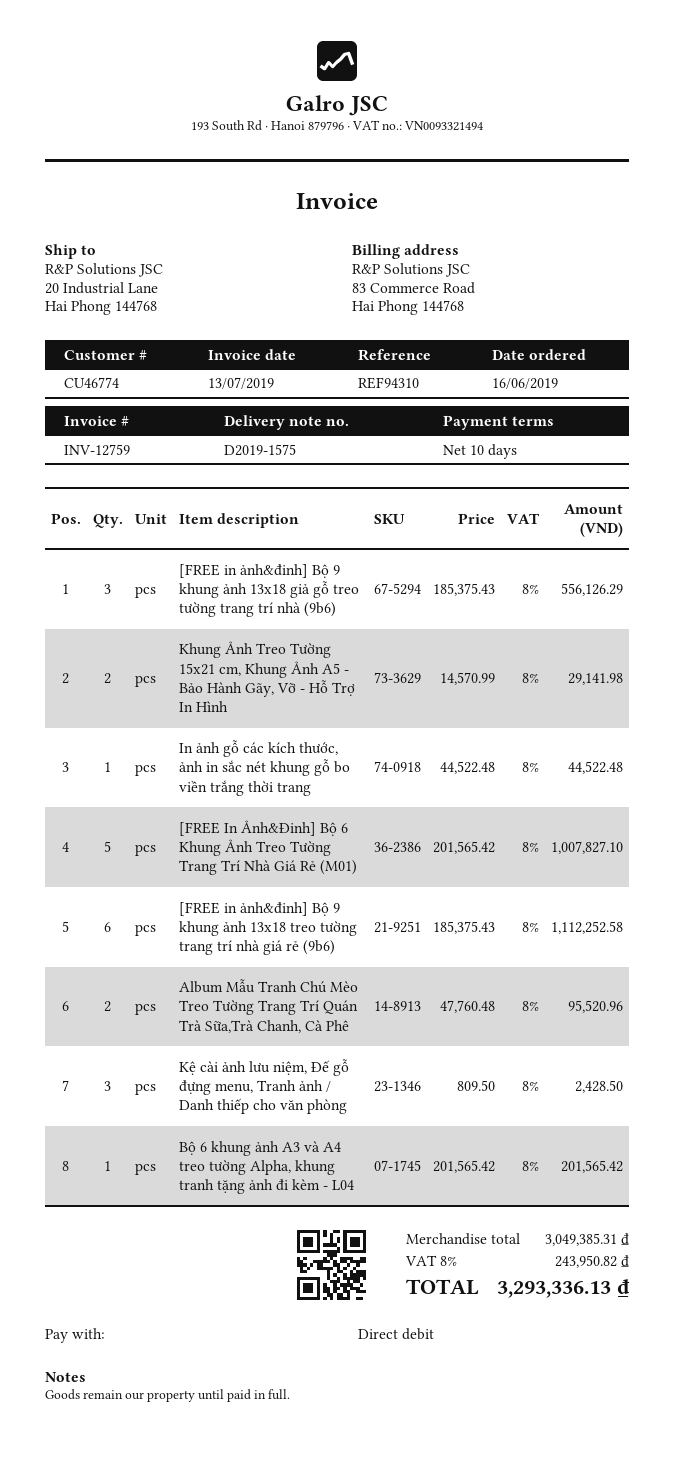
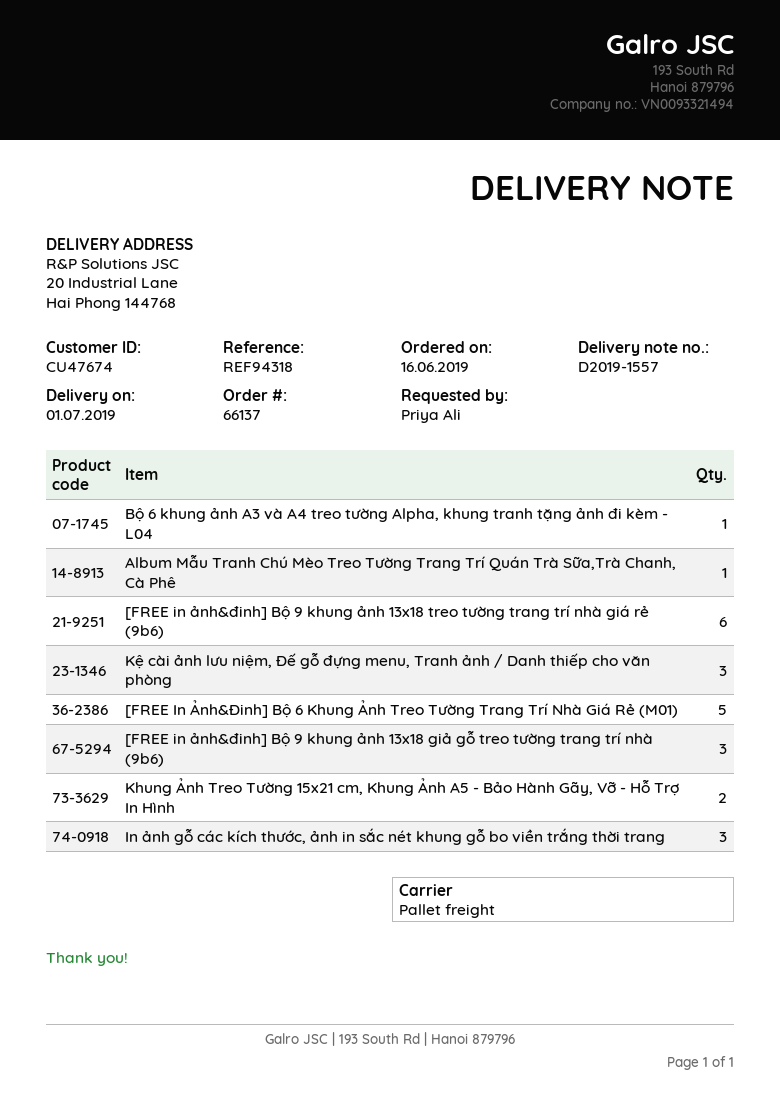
delivery note number: D2019-1575 -> D2019-1557
customer number: CU46774 -> CU47674
reference: REF94310 -> REF94318
In ảnh gỗ các kích thước, ảnh in sắc nét khung gỗ bo viền trắng thời trang: 1 -> 3
Album Mẫu Tranh Chú Mèo Treo Tường Trang Trí Quán Trà Sữa,Trà Chanh, Cà Phê: 2 -> 1

